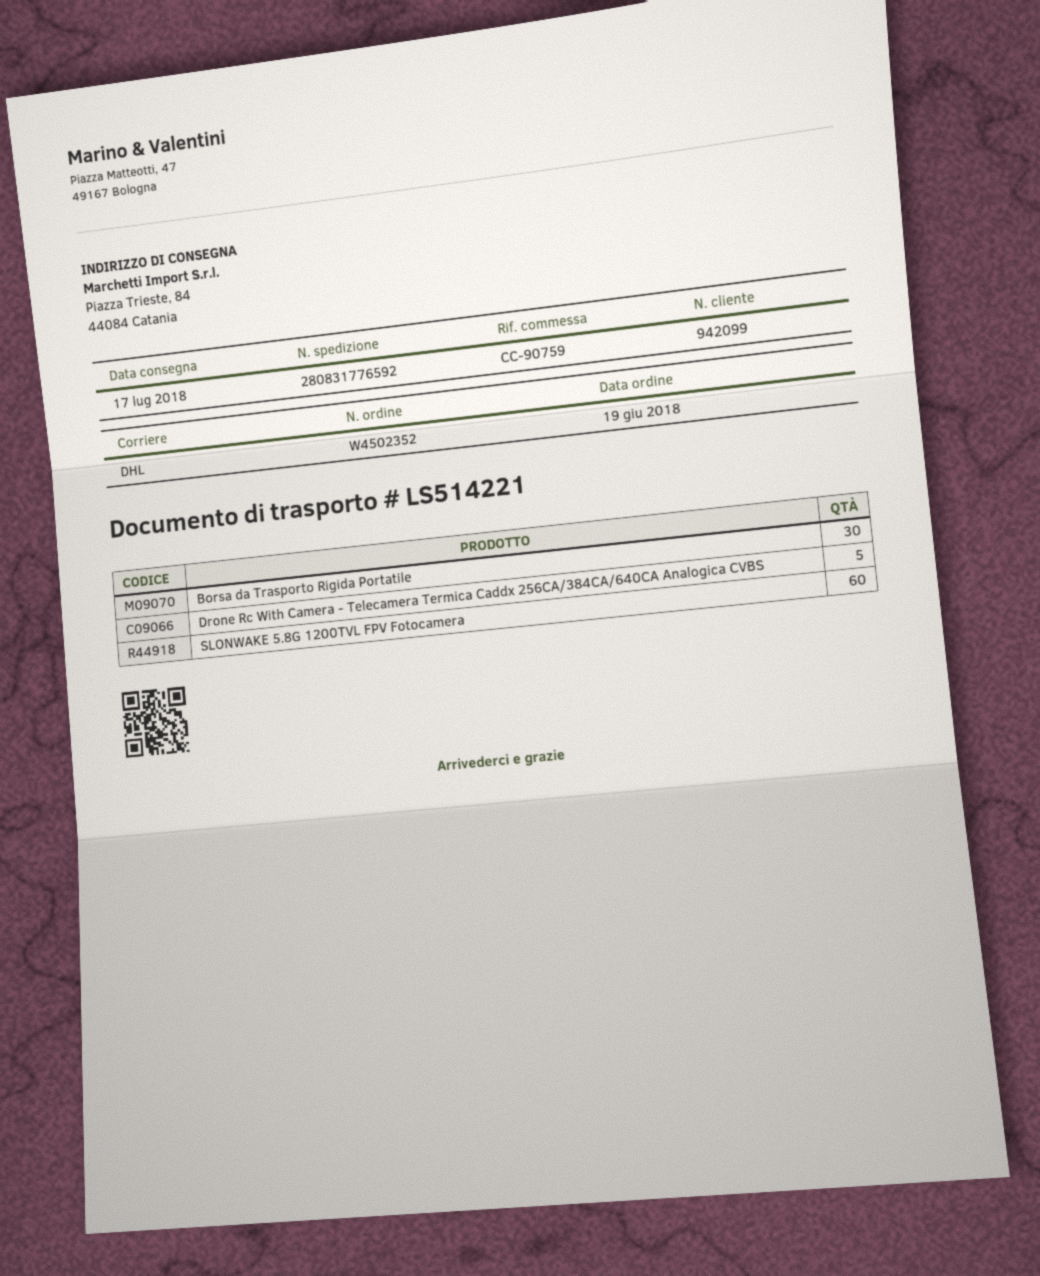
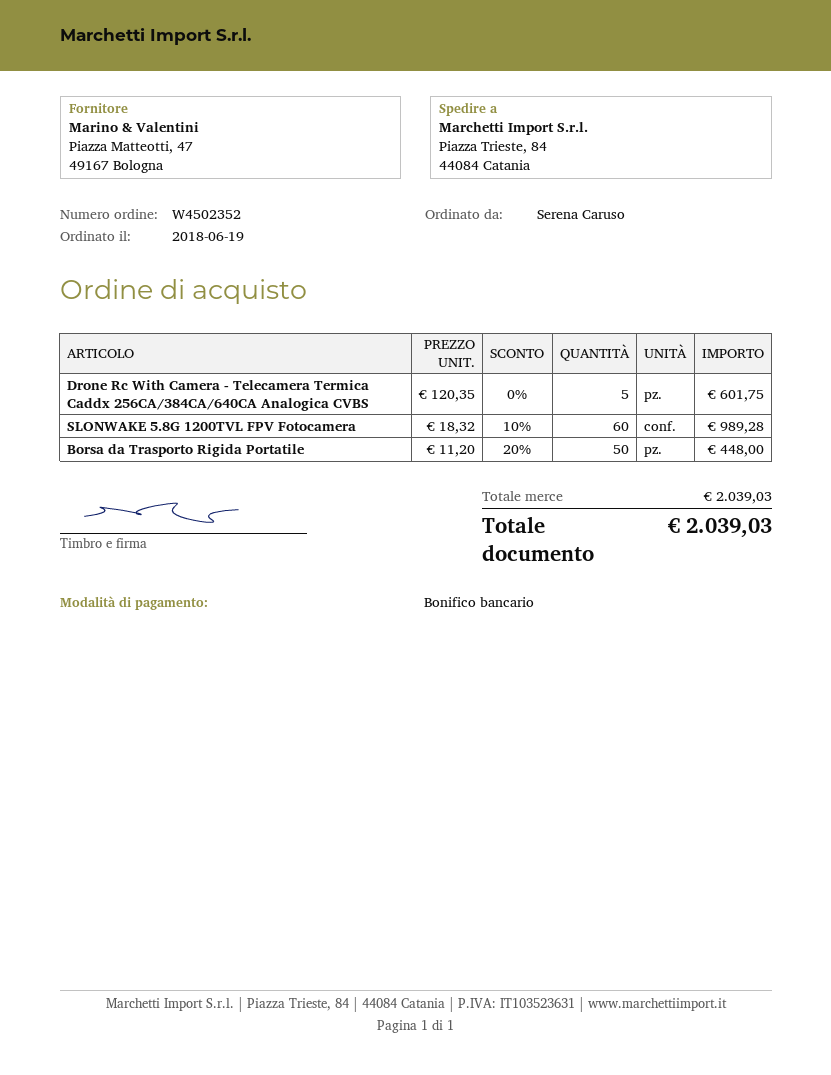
Borsa da Trasporto Rigida Portatile: 30 -> 50

